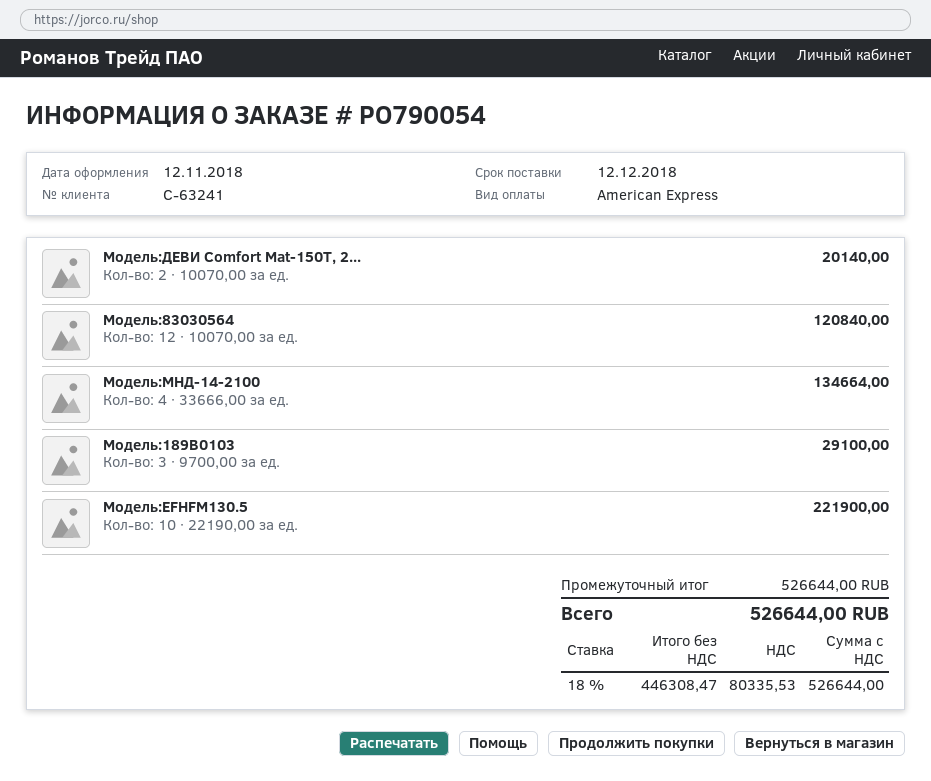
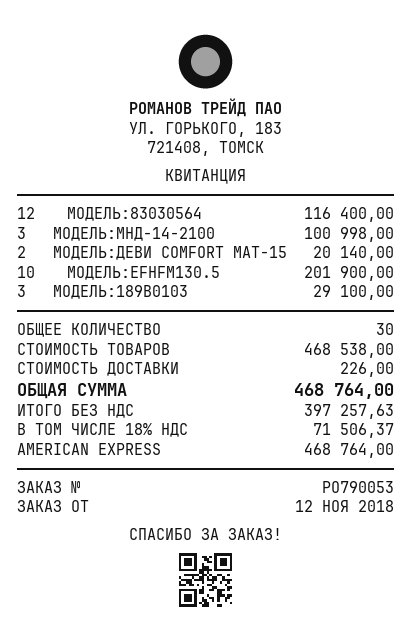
order number: PO790054 -> PO790053
Модель:83030564: 12 for 120840.00 -> 12 for 116400.00
Модель:МНД-14-2100: 4 for 134664.00 -> 3 for 100998.00
Модель:EFHFM130.5: 10 for 221900.00 -> 10 for 201900.00
subtotal: 526644.00 -> 468538.00
shipping: none -> 226.00
net: 446308.47 -> 397257.63
tax: 18% = 80335.53 -> 18% = 71506.37
total: 526644.00 -> 468764.00

